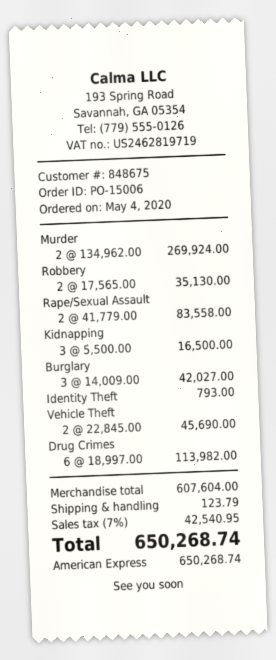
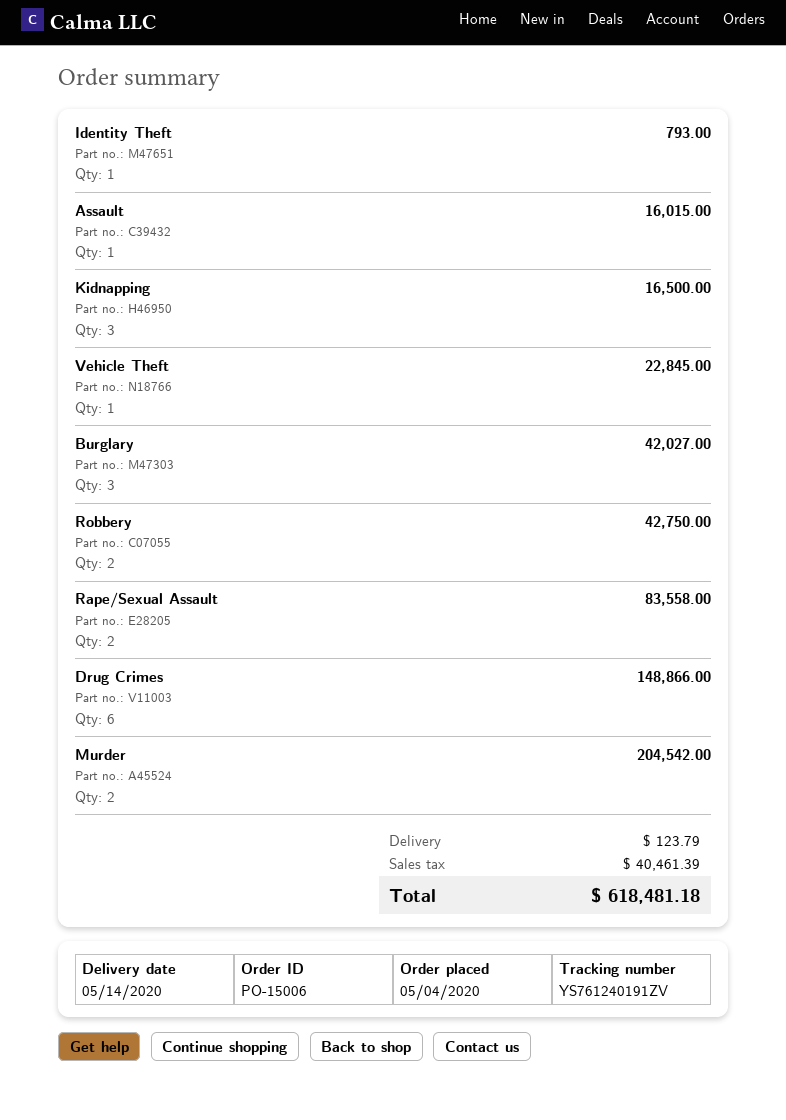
Murder: 2 for 269924.00 -> 2 for 204542.00
Robbery: 2 for 35130.00 -> 2 for 42750.00
Vehicle Theft: 2 for 45690.00 -> 1 for 22845.00
Drug Crimes: 6 for 113982.00 -> 6 for 148866.00
Assault: none -> 1 for 16015.00
tax: 42540.95 -> 40461.39
total: 650268.74 -> 618481.18

